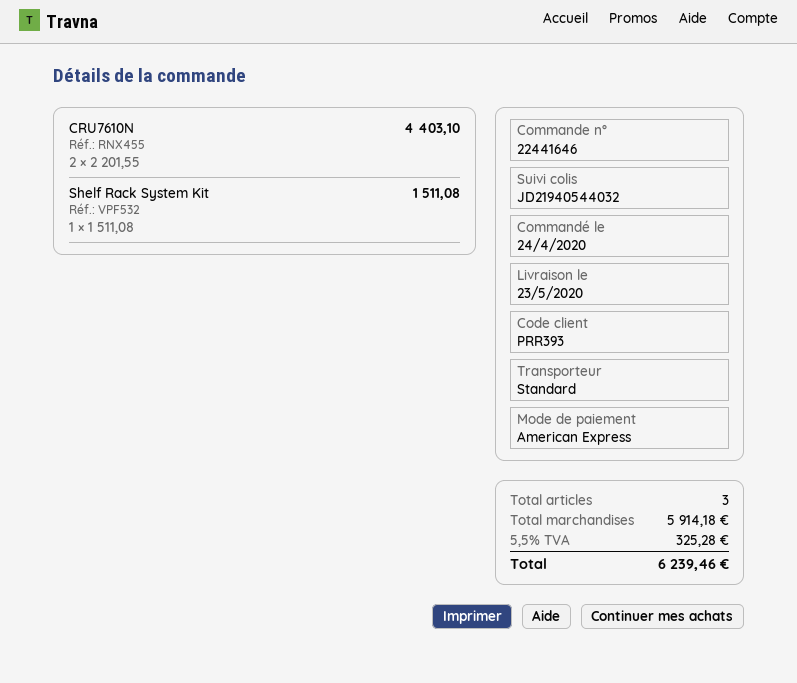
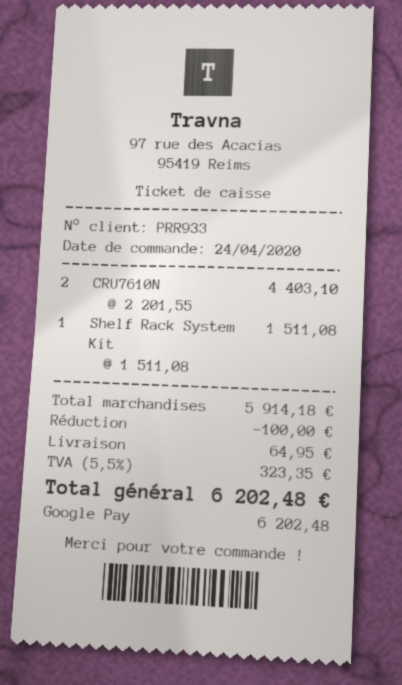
customer number: PRR393 -> PRR933
payment method: American Express -> Google Pay
discount: none -> 100.00
shipping: none -> 64.95
tax: 5.5% = 325.28 -> 5.5% = 323.35
total: 6239.46 -> 6202.48

